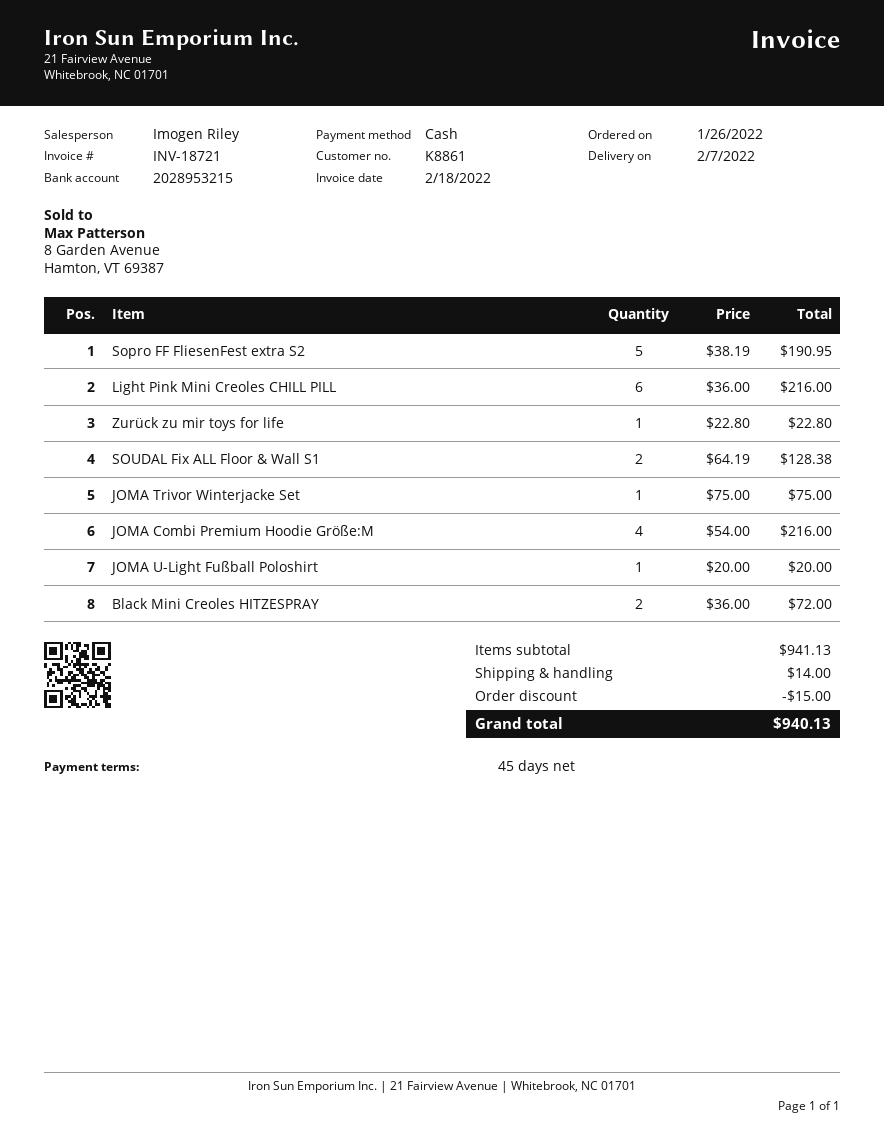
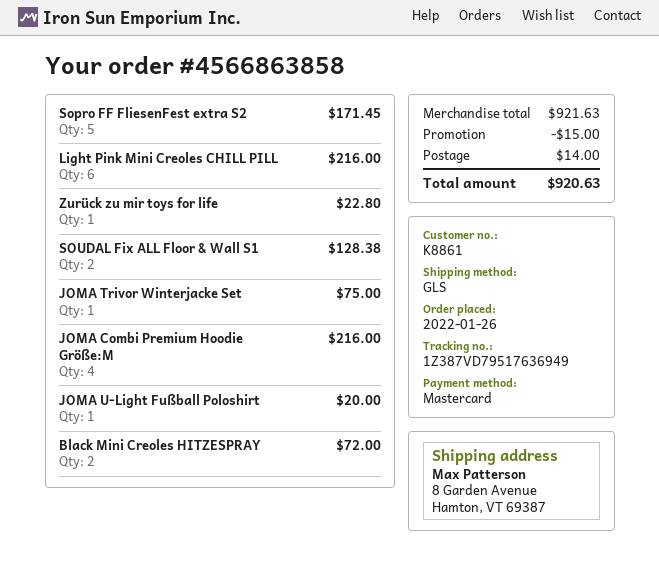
payment method: cash -> Mastercard
Sopro FF FliesenFest extra S2: 5 for 190.95 -> 5 for 171.45
subtotal: 941.13 -> 921.63
total: 940.13 -> 920.63

